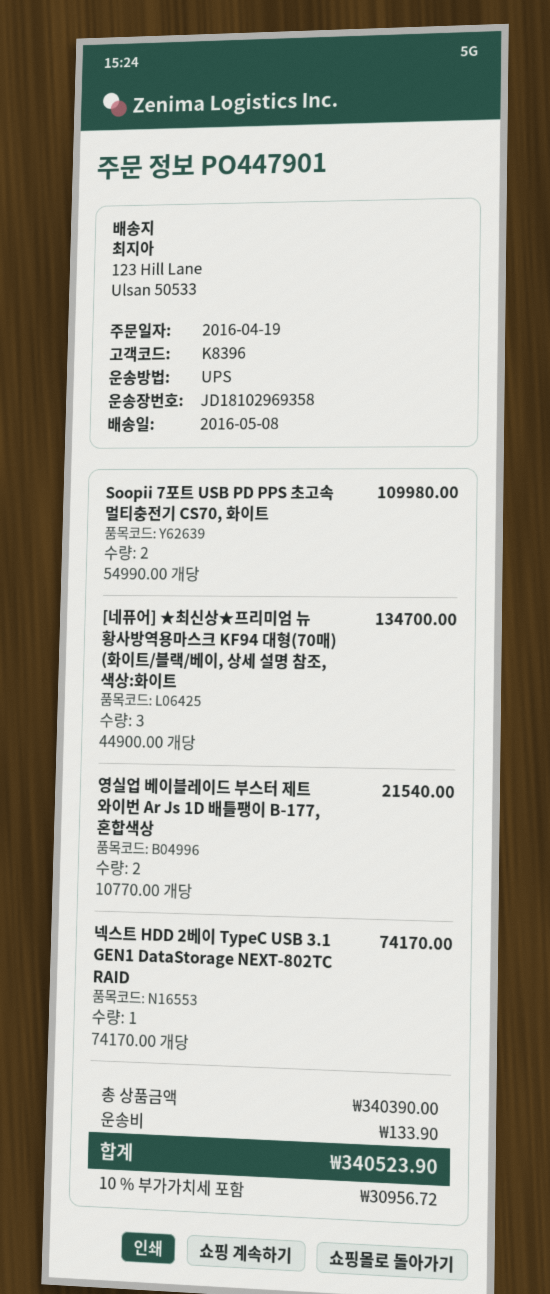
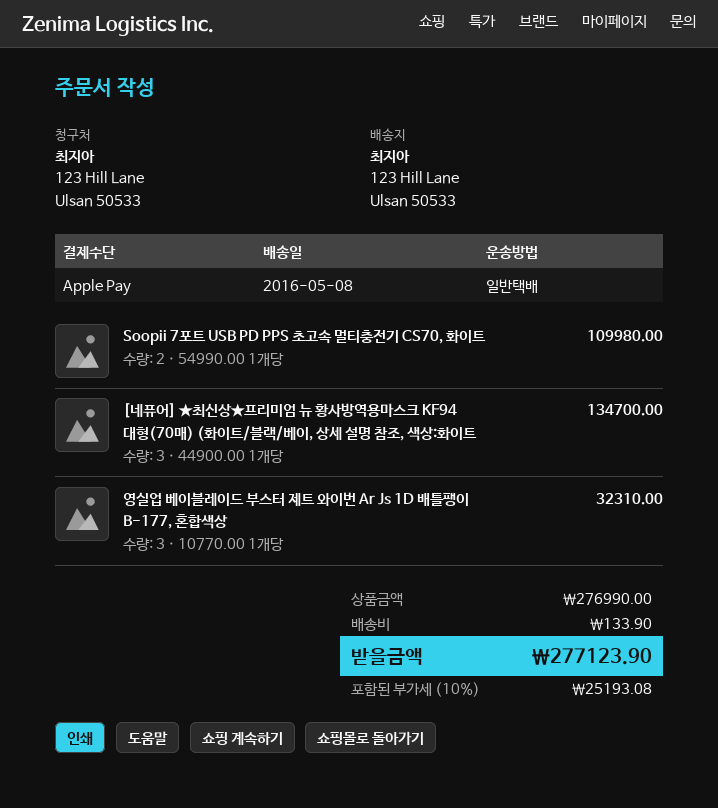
shipping method: UPS -> standard
영실업 베이블레이드 부스터 제트 와이번 Ar Js 1D 배틀팽이 B-177, 혼합색상: 2 x 10770.00 = 21540.00 -> 3 x 10770.00 = 32310.00
넥스트 HDD 2베이 TypeC USB 3.1 GEN1 DataStorage NEXT-802TC RAID: 1 x 74170.00 = 74170.00 -> none
subtotal: 340390.00 -> 276990.00
tax: 10% = 30956.72 -> 10% = 25193.08
total: 340523.90 -> 277123.90

